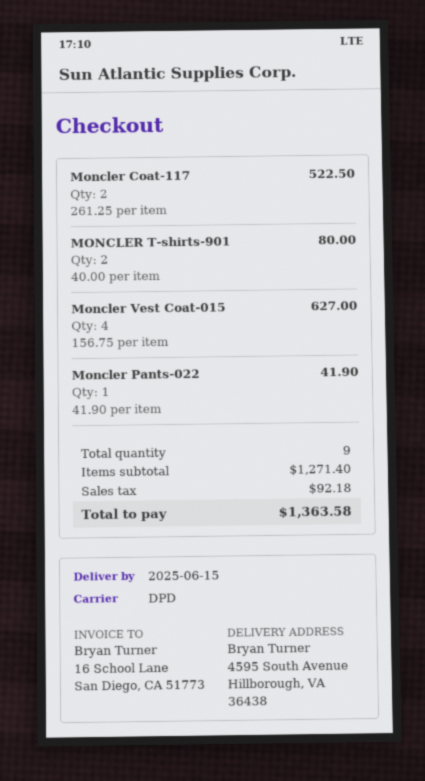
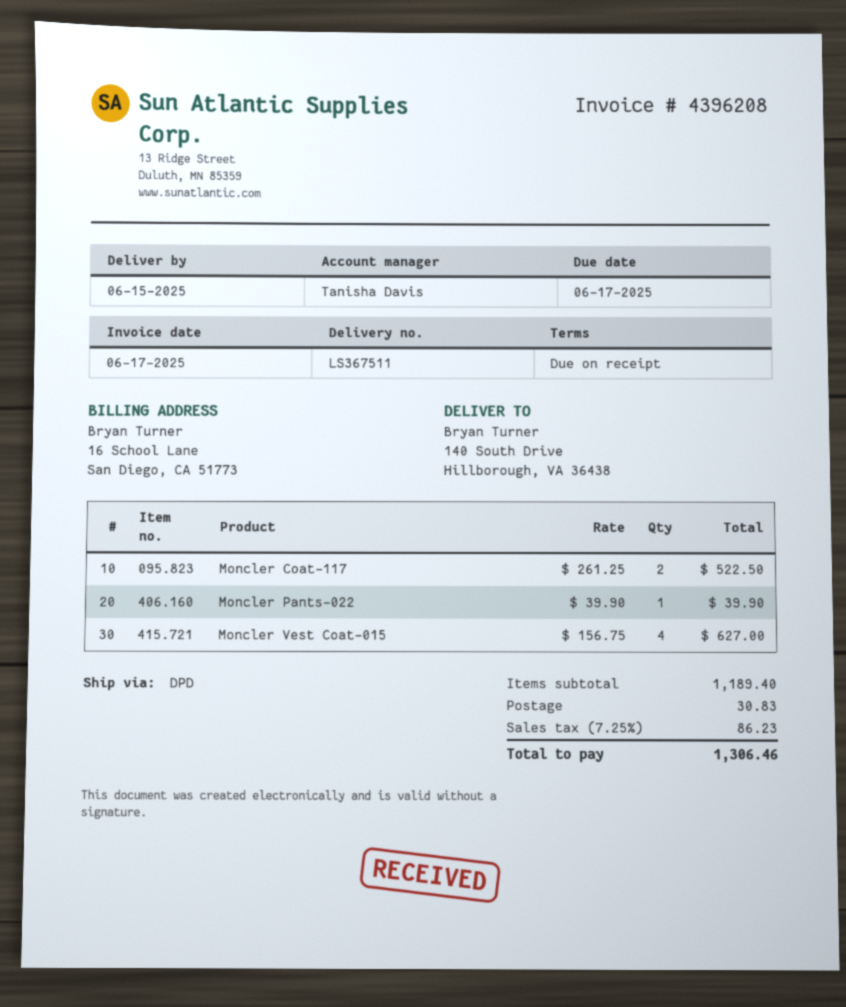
ship to: 4595 South Avenue, Hillborough, VA 36438 -> 140 South Drive, Hillborough, VA 36438
MONCLER T-shirts-901: 2 x 40.00 = 80.00 -> none
Moncler Pants-022: 1 x 41.90 = 41.90 -> 1 x 39.90 = 39.90
subtotal: 1271.40 -> 1189.40
shipping: none -> 30.83
tax: 92.18 -> 86.23
total: 1363.58 -> 1306.46

